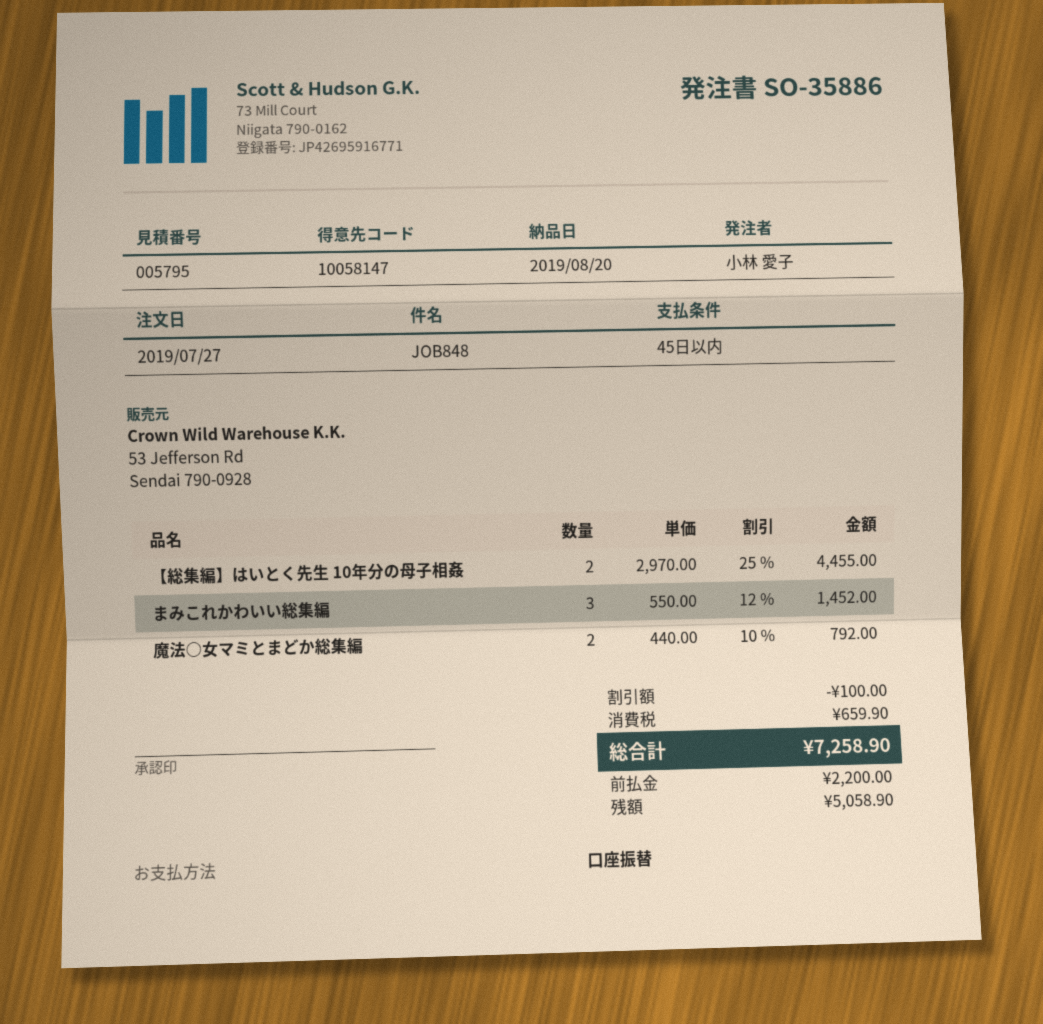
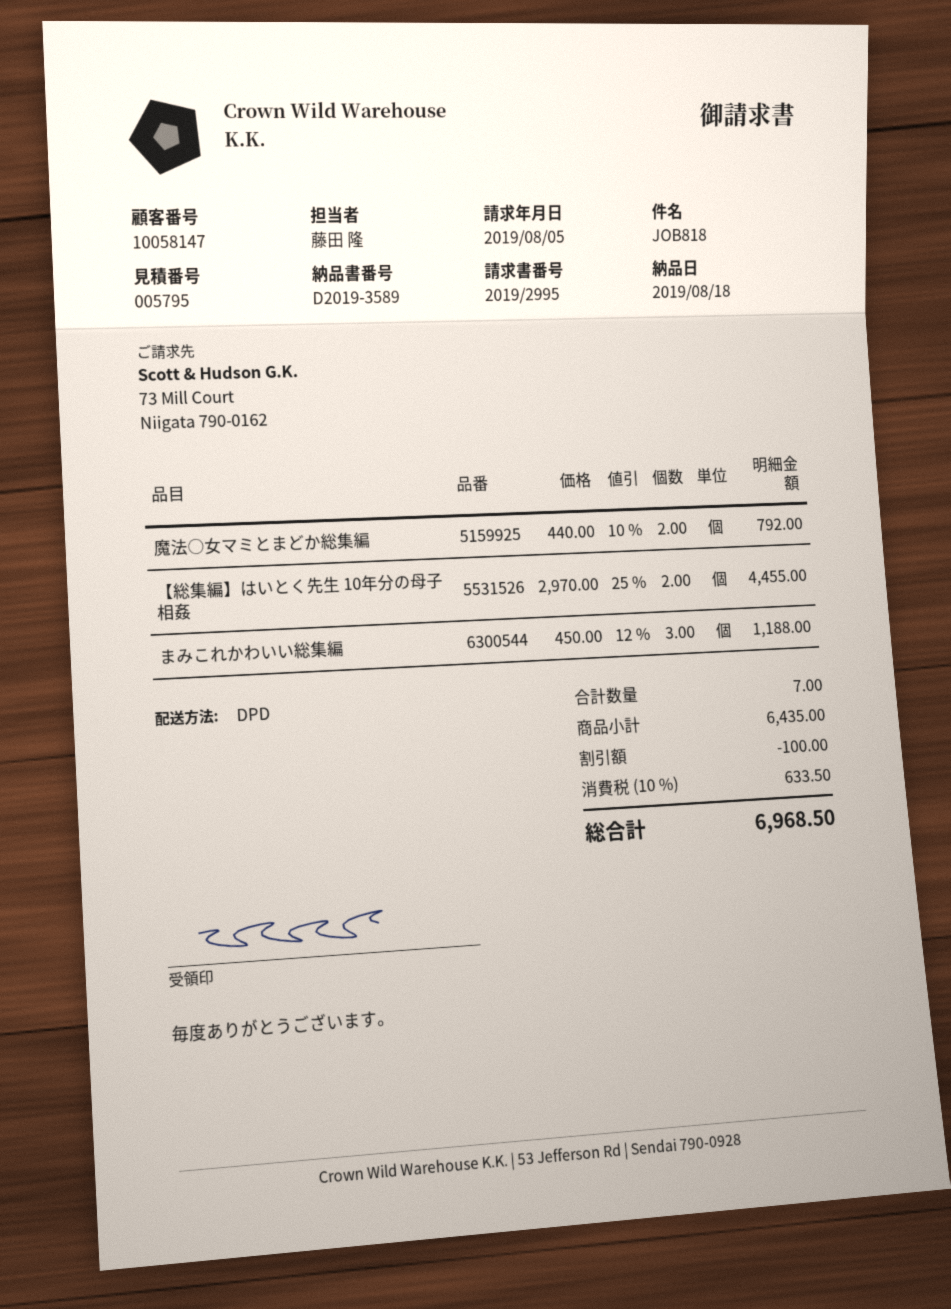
delivery date: 2019-08-20 -> 2019-08-18
reference: JOB848 -> JOB818
まみこれかわいい総集編: 3 x 550.00 - 12% = 1452.00 -> 3 x 450.00 - 12% = 1188.00
tax: 659.90 -> 633.50
total: 7258.90 -> 6968.50

